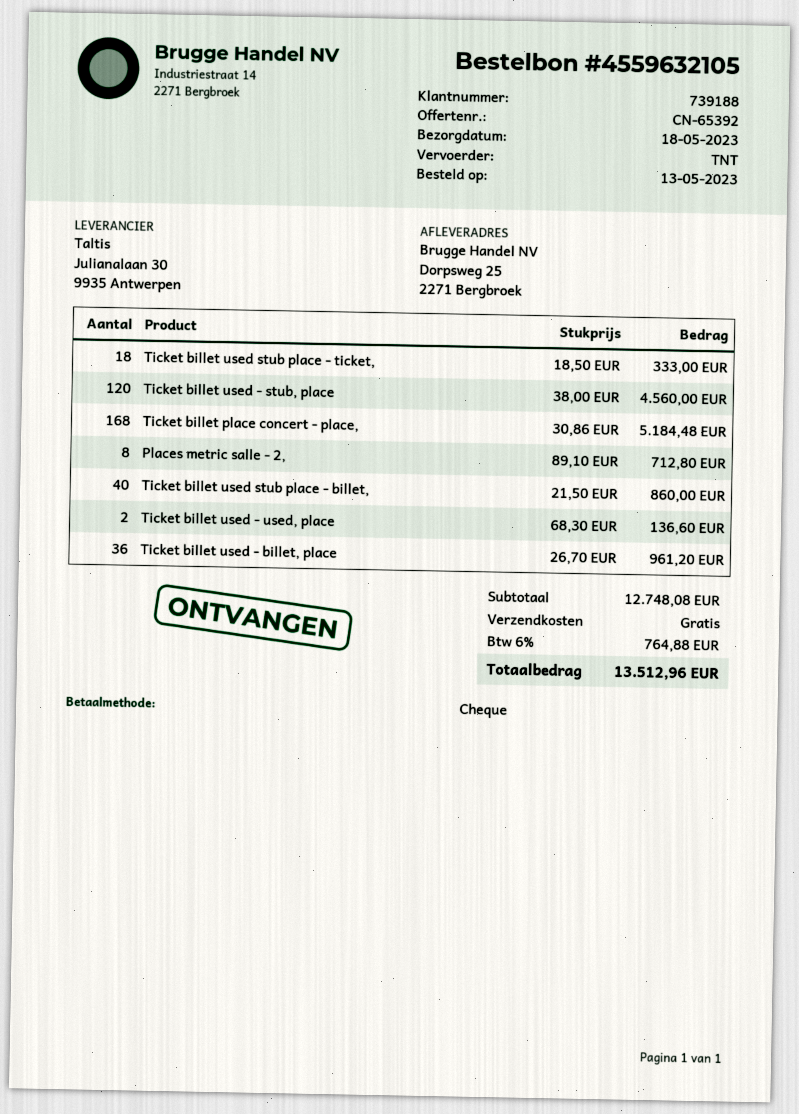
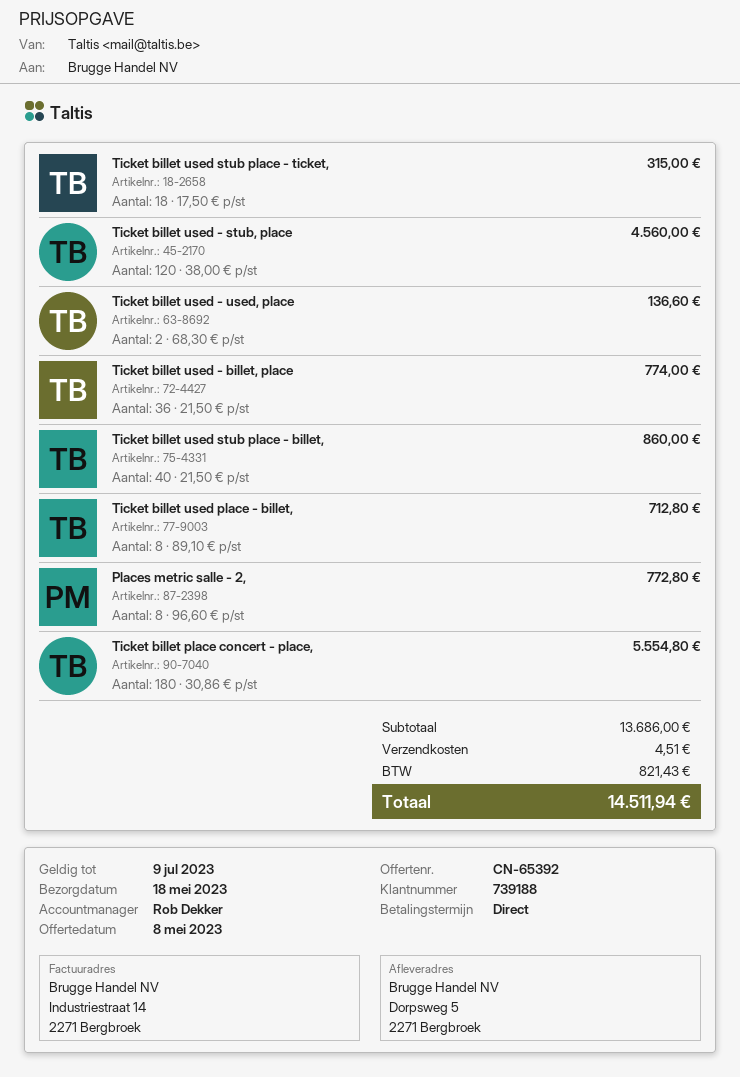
ship to: Dorpsweg 25, 2271 Bergbroek -> Dorpsweg 5, 2271 Bergbroek
Ticket billet used stub place - ticket,: 18 x 18.50 = 333.00 -> 18 x 17.50 = 315.00
Ticket billet place concert - place,: 168 x 30.86 = 5184.48 -> 180 x 30.86 = 5554.80
Places metric salle - 2,: 8 x 89.10 = 712.80 -> 8 x 96.60 = 772.80
Ticket billet used - billet, place: 36 x 26.70 = 961.20 -> 36 x 21.50 = 774.00
Ticket billet used place - billet,: none -> 8 x 89.10 = 712.80
subtotal: 12748.08 -> 13686.00
shipping: 0.00 -> 4.51
tax: 764.88 -> 821.43
total: 13512.96 -> 14511.94

